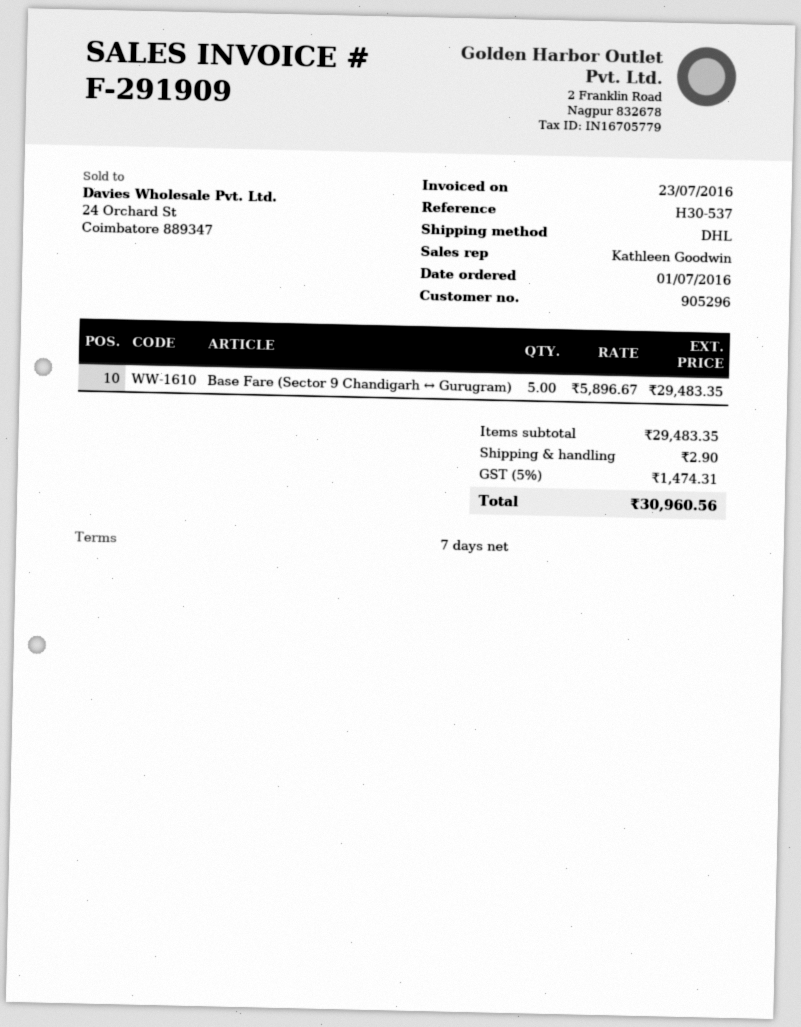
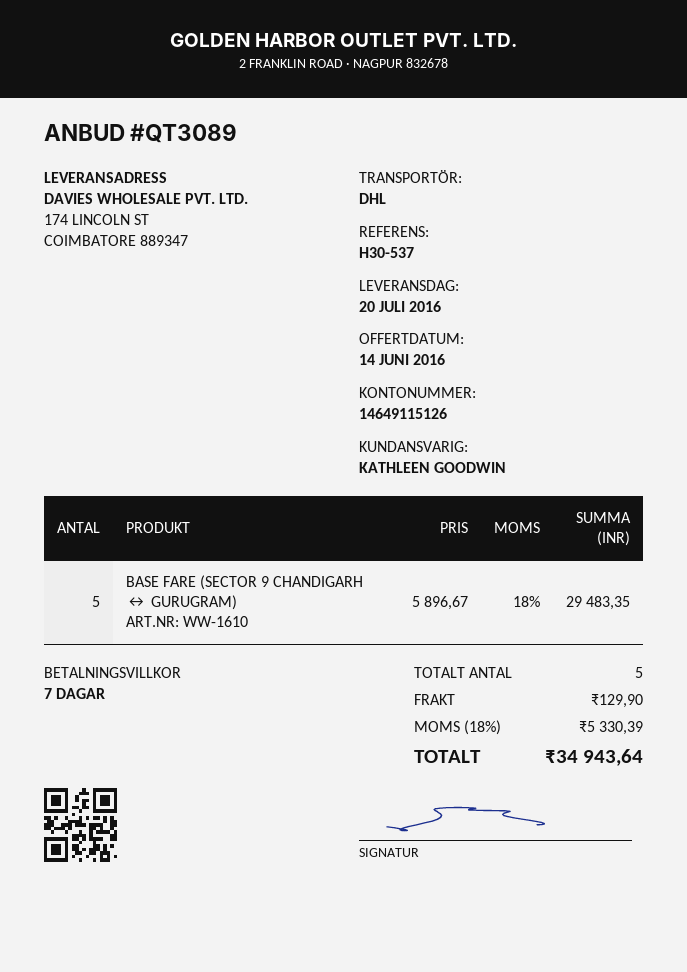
shipping: 2.90 -> 129.90
tax: 5% = 1474.31 -> 18% = 5330.39
total: 30960.56 -> 34943.64

